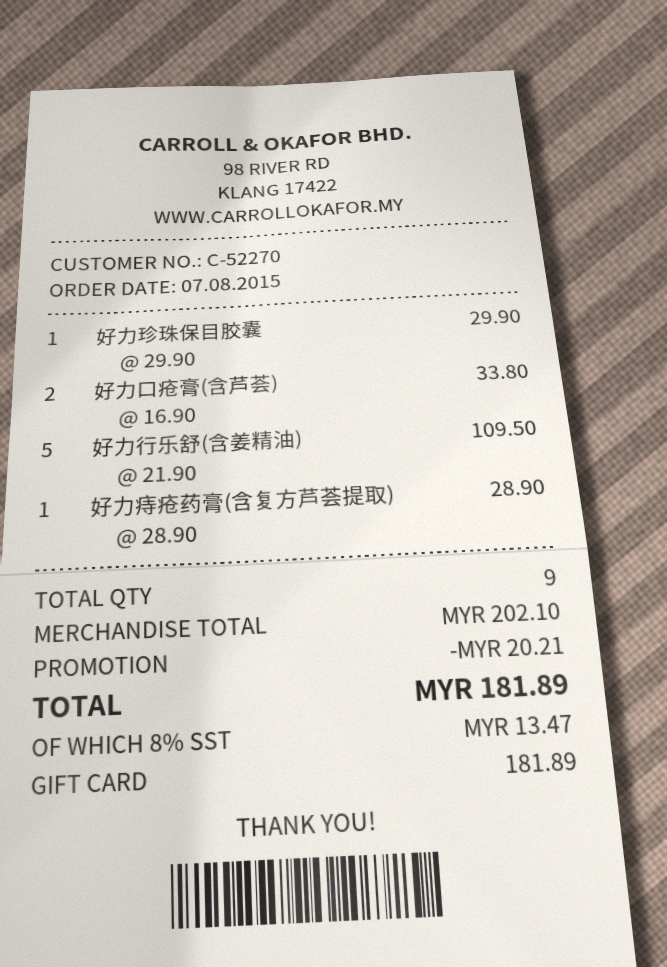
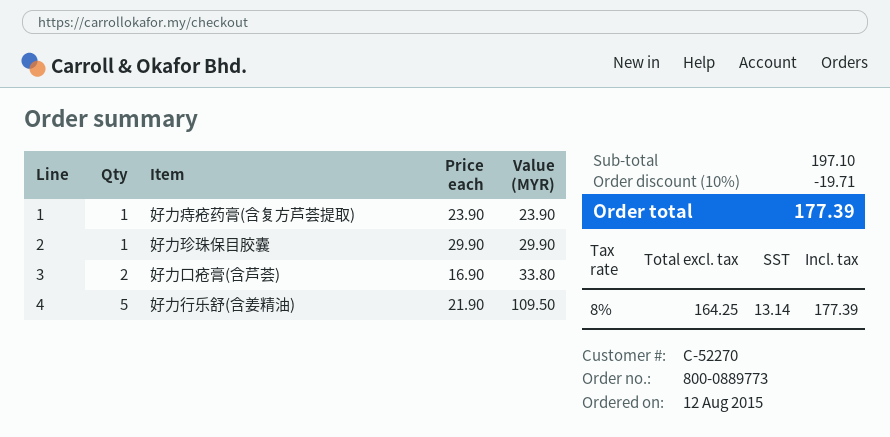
order date: 2015-08-07 -> 2015-08-12
好力痔疮药膏(含复方芦荟提取): 1 x 28.90 = 28.90 -> 1 x 23.90 = 23.90
subtotal: 202.10 -> 197.10
discount: 20.21 -> 19.71
tax: 8% = 13.47 -> 8% = 13.14
total: 181.89 -> 177.39

